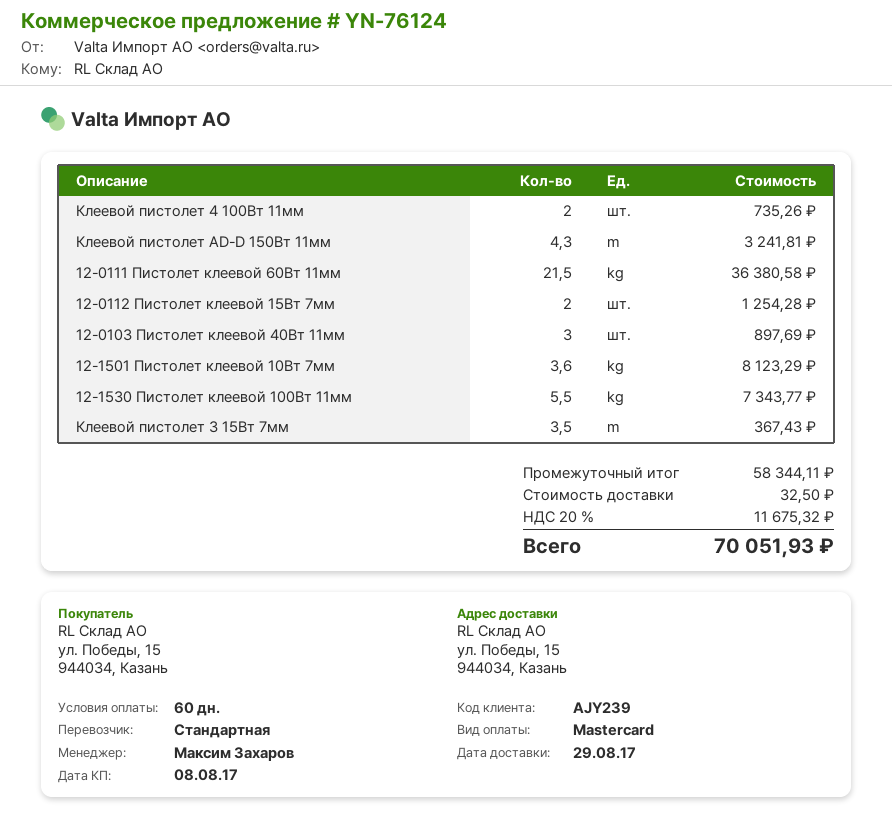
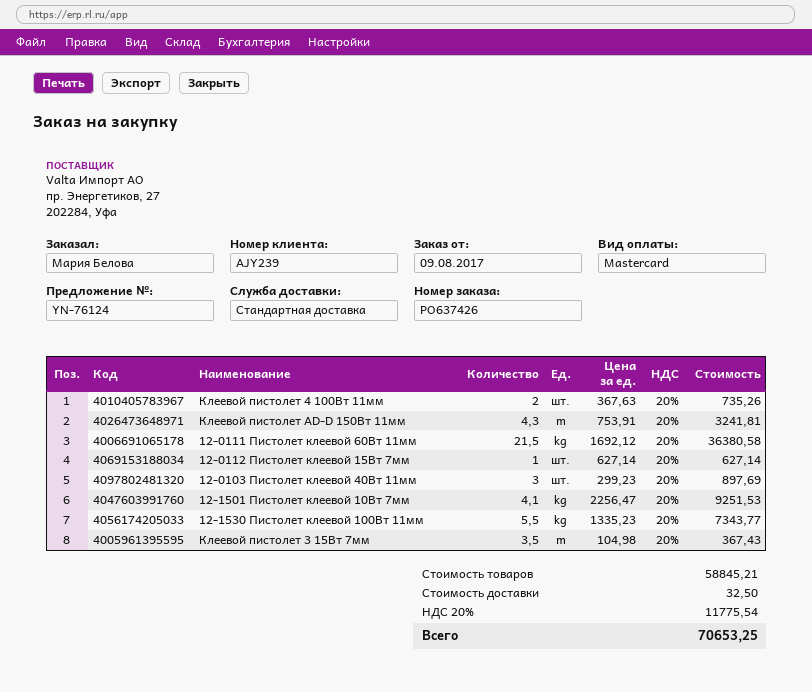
12-0112 Пистолет клеевой 15Вт 7мм: 2 for 1254.28 -> 1 for 627.14
12-1501 Пистолет клеевой 10Вт 7мм: 3.6 for 8123.29 -> 4.1 for 9251.53
subtotal: 58344.11 -> 58845.21
tax: 20% = 11675.32 -> 20% = 11775.54
total: 70051.93 -> 70653.25

